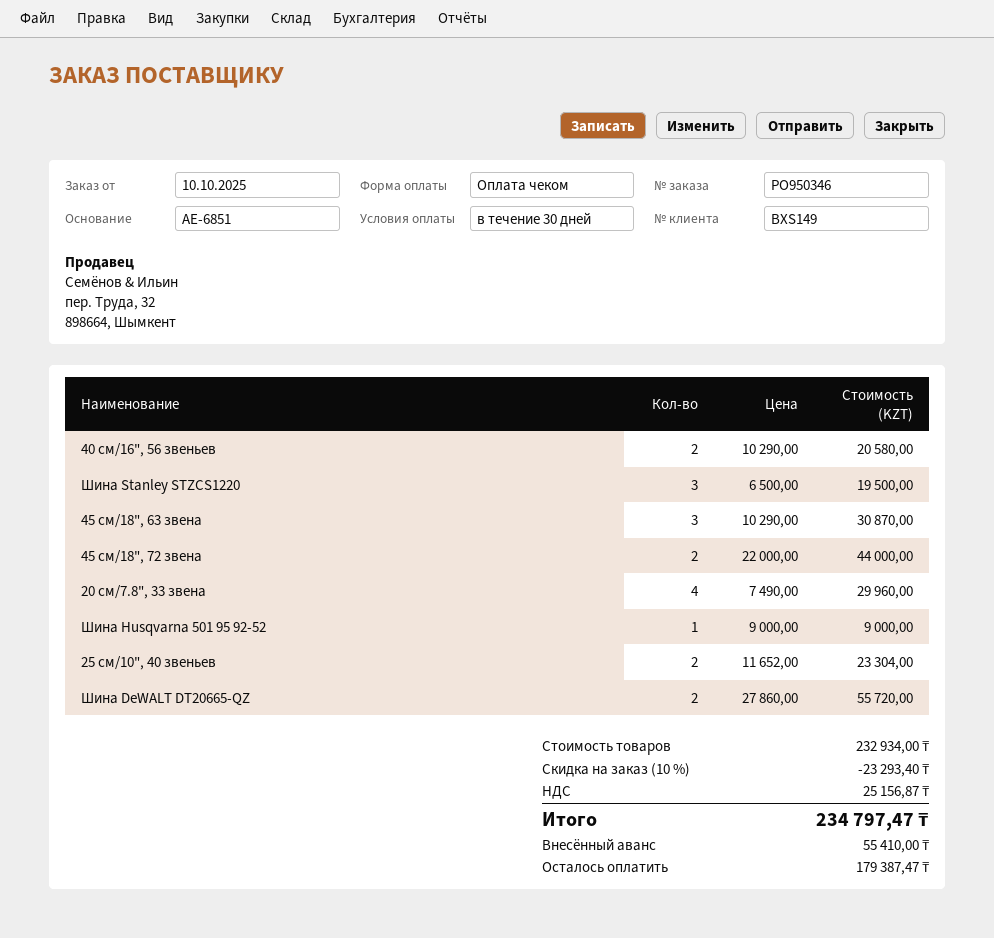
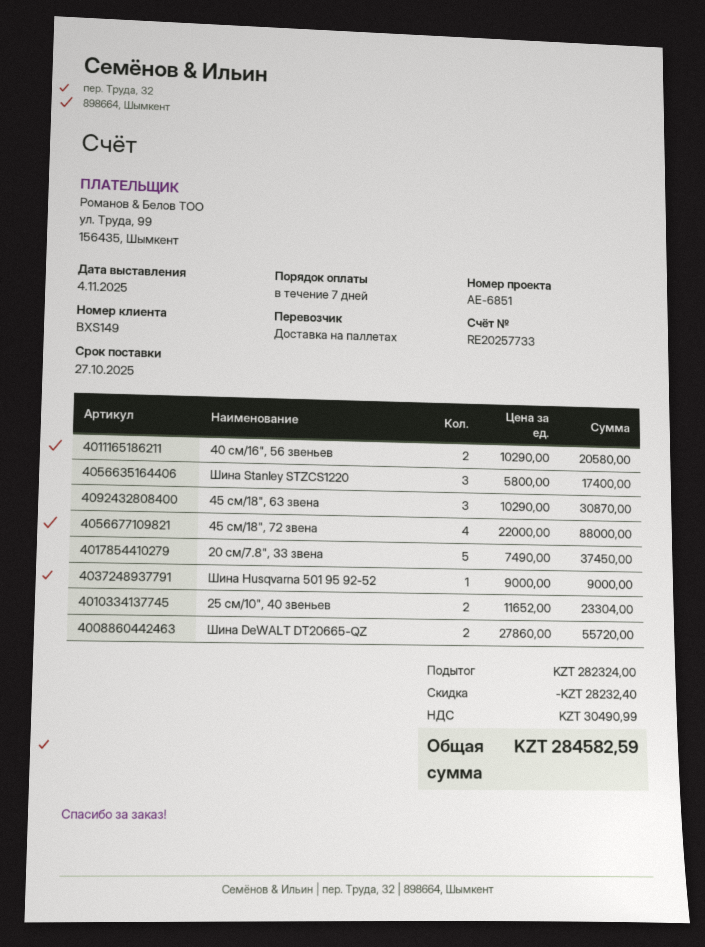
payment terms: 30 days -> 7 days
Шина Stanley STZCS1220: 3 x 6500.00 = 19500.00 -> 3 x 5800.00 = 17400.00
45 см/18", 72 звена: 2 x 22000.00 = 44000.00 -> 4 x 22000.00 = 88000.00
20 см/7.8", 33 звена: 4 x 7490.00 = 29960.00 -> 5 x 7490.00 = 37450.00
subtotal: 232934.00 -> 282324.00
discount: 23293.40 -> 28232.40
tax: 25156.87 -> 30490.99
total: 234797.47 -> 284582.59

